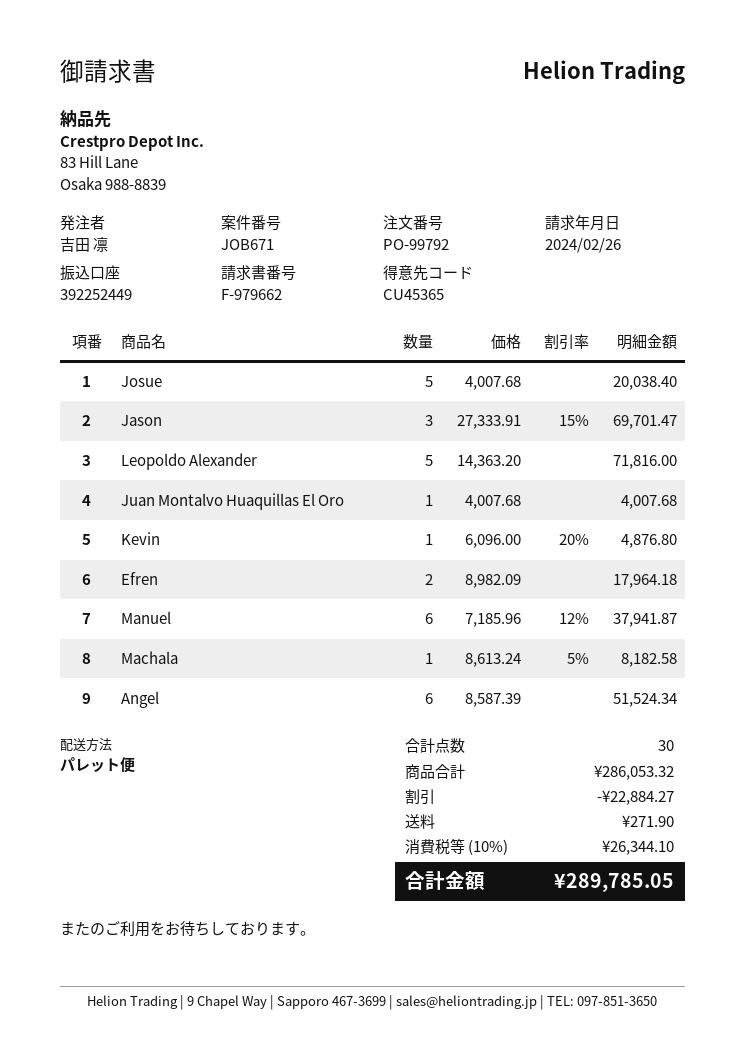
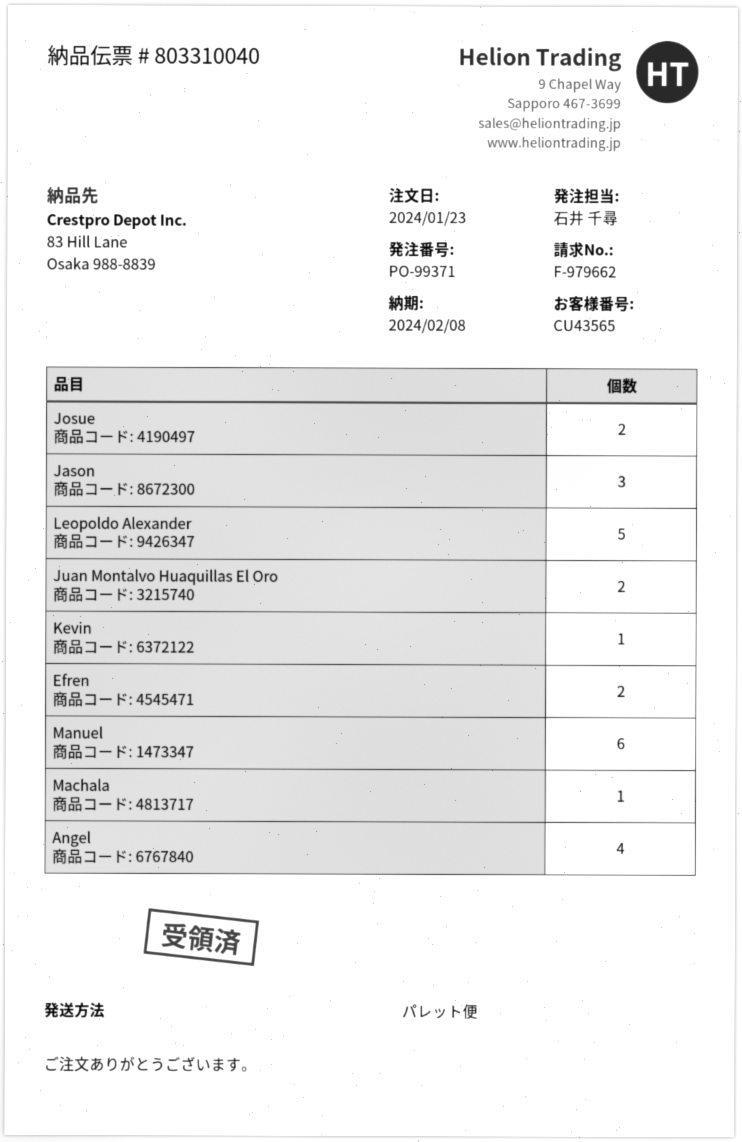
order number: PO-99792 -> PO-99371
customer number: CU45365 -> CU43565
ordered by: 吉田 凛 -> 石井 千尋
Josue: 5 -> 2
Juan Montalvo Huaquillas El Oro: 1 -> 2
Angel: 6 -> 4

